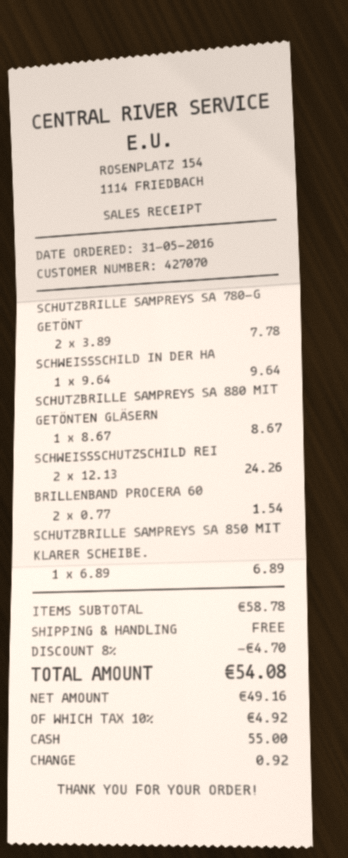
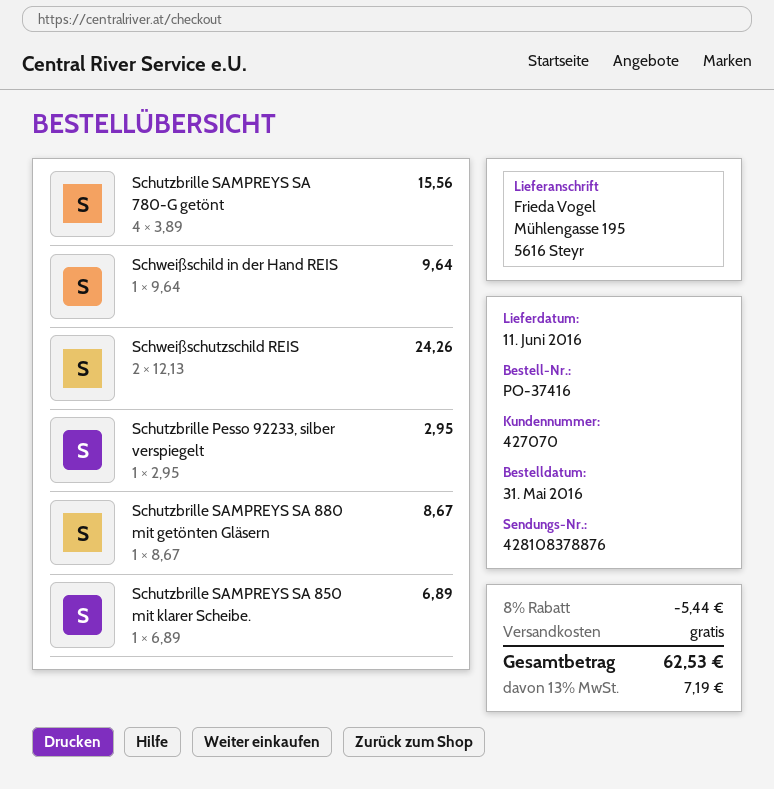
SCHUTZBRILLE SAMPREYS SA 780-G GETÖNT: 2 x 3.89 = 7.78 -> 4 x 3.89 = 15.56
BRILLENBAND PROCERA 60: 2 x 0.77 = 1.54 -> none
Schutzbrille Pesso 92233, silber verspiegelt: none -> 1 x 2.95 = 2.95
discount: 8% = 4.70 -> 8% = 5.44
tax: 10% = 4.92 -> 13% = 7.19
total: 54.08 -> 62.53

